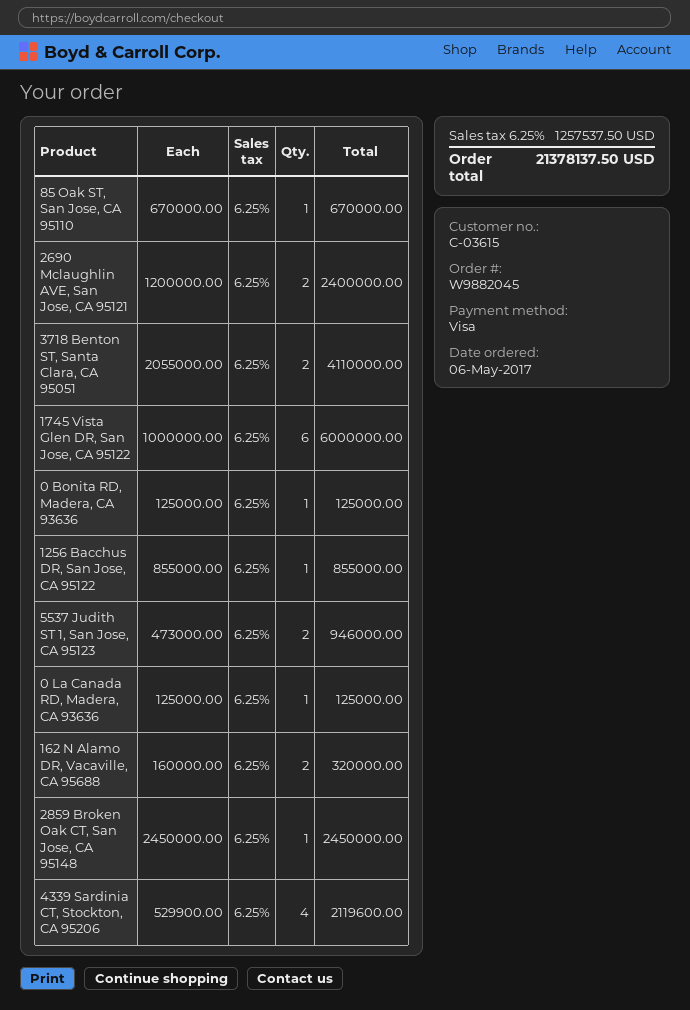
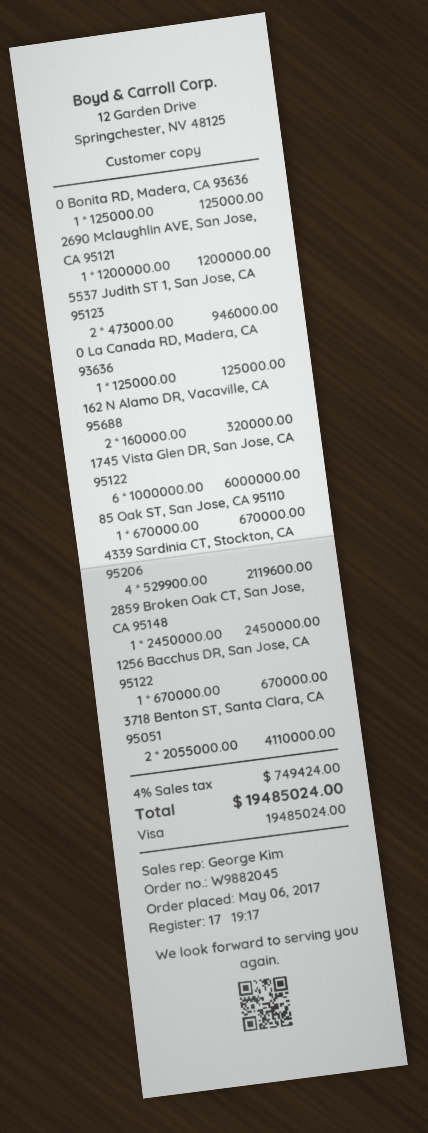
2690 Mclaughlin AVE, San Jose, CA 95121: 2 x 1200000.00 = 2400000.00 -> 1 x 1200000.00 = 1200000.00
1256 Bacchus DR, San Jose, CA 95122: 1 x 855000.00 = 855000.00 -> 1 x 670000.00 = 670000.00
tax: 6.25% = 1257537.50 -> 4% = 749424.00
total: 21378137.50 -> 19485024.00

